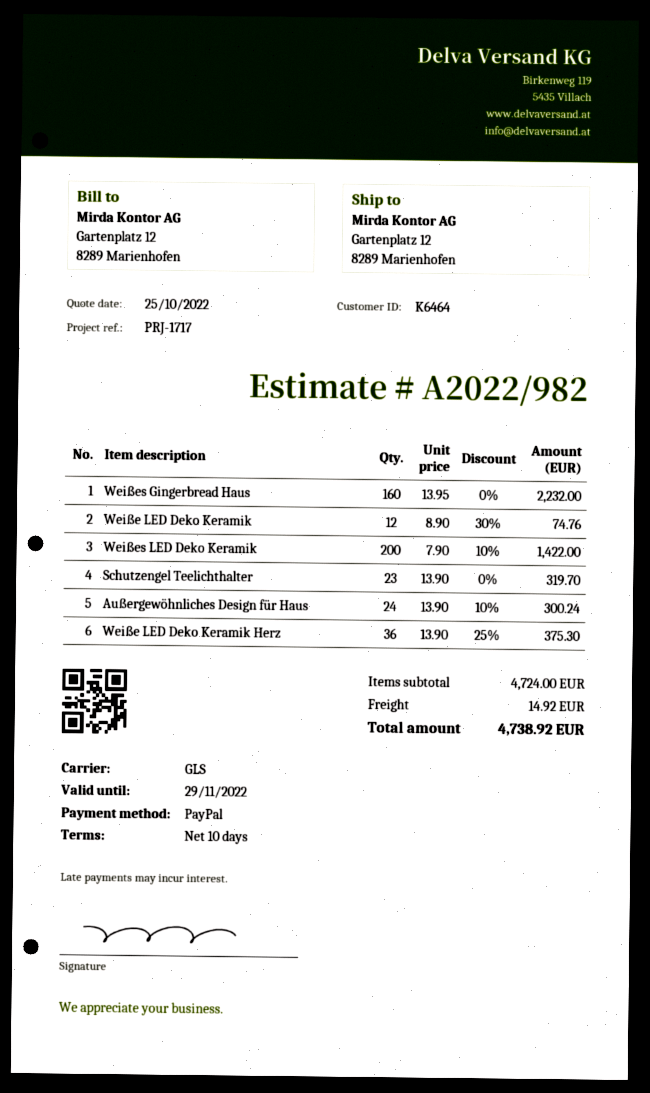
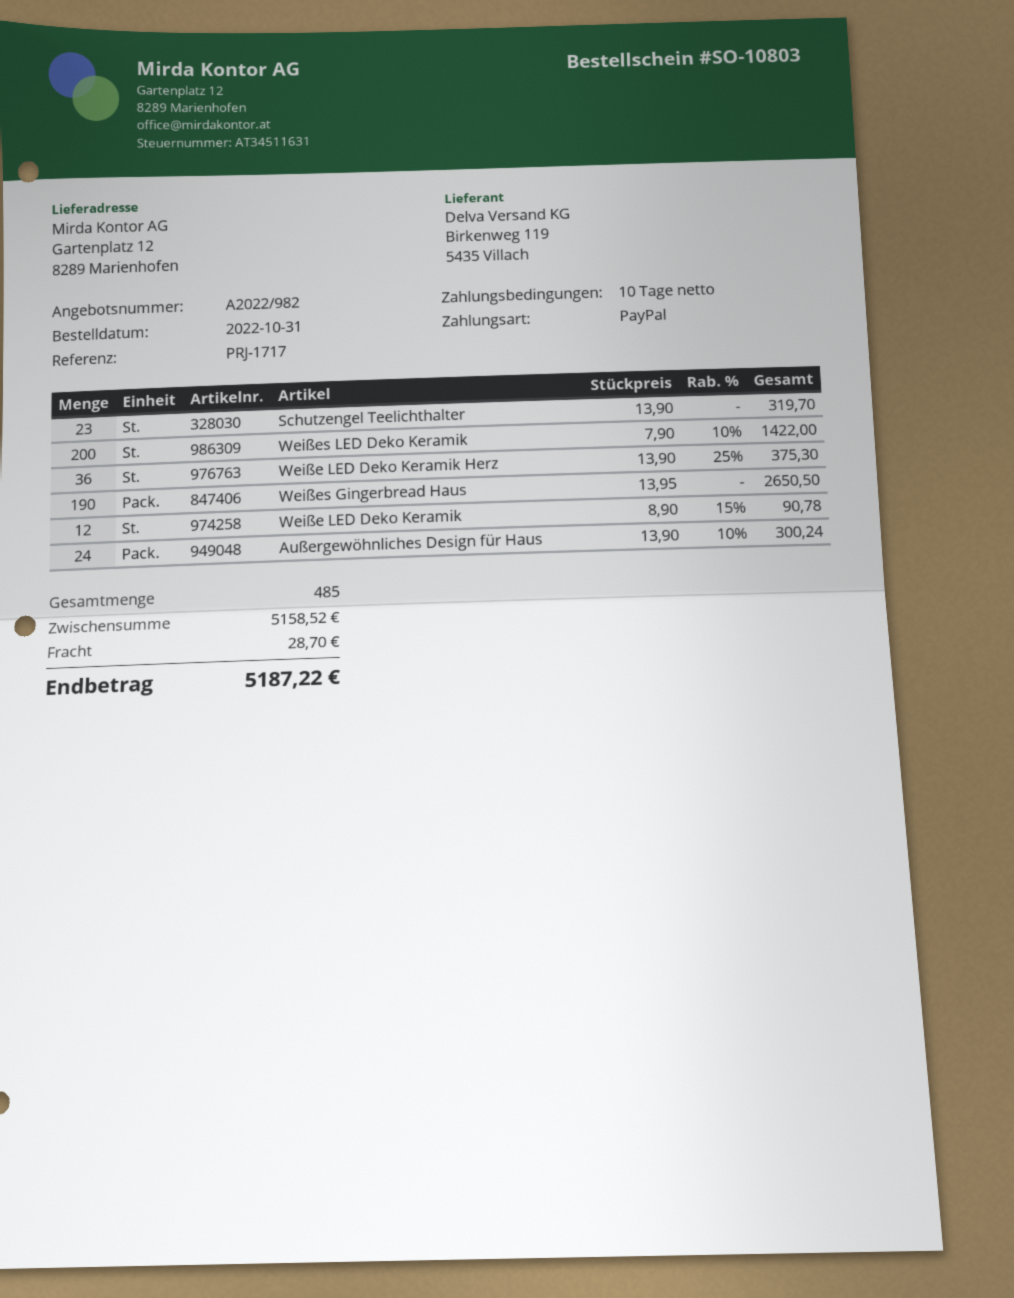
Weißes Gingerbread Haus: 160 x 13.95 = 2232.00 -> 190 x 13.95 = 2650.50
Weiße LED Deko Keramik: 12 x 8.90 - 30% = 74.76 -> 12 x 8.90 - 15% = 90.78
subtotal: 4724.00 -> 5158.52
shipping: 14.92 -> 28.70
total: 4738.92 -> 5187.22

